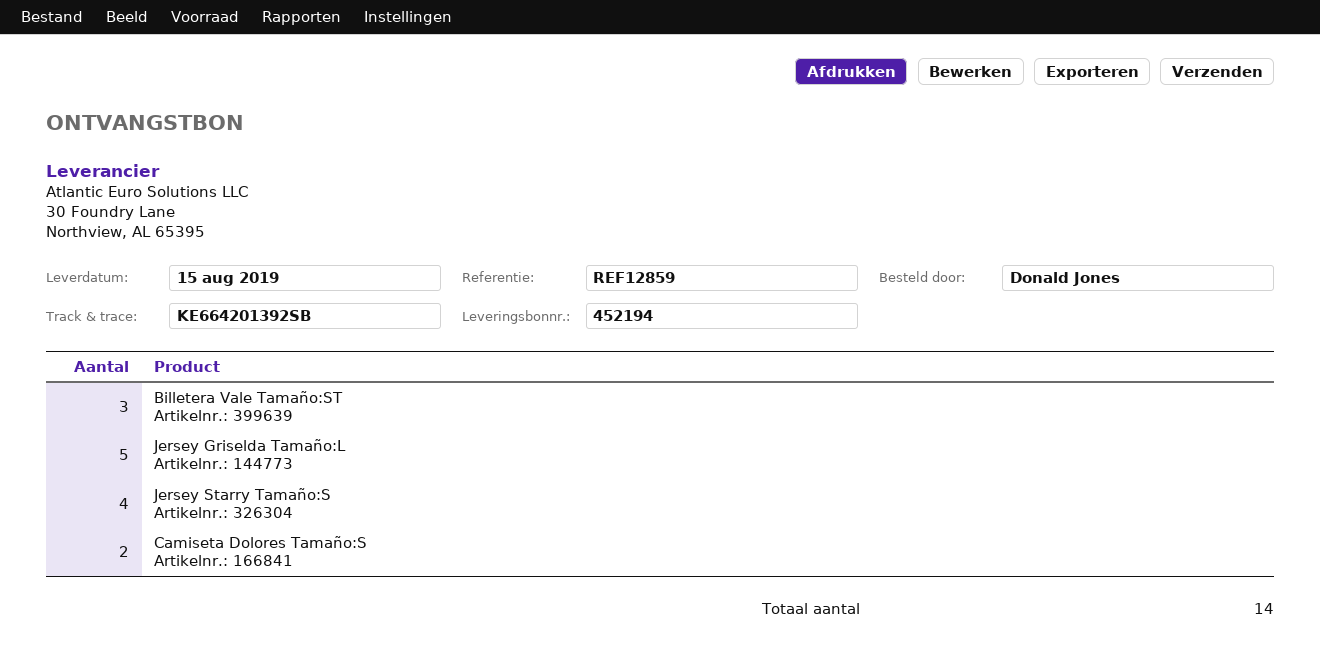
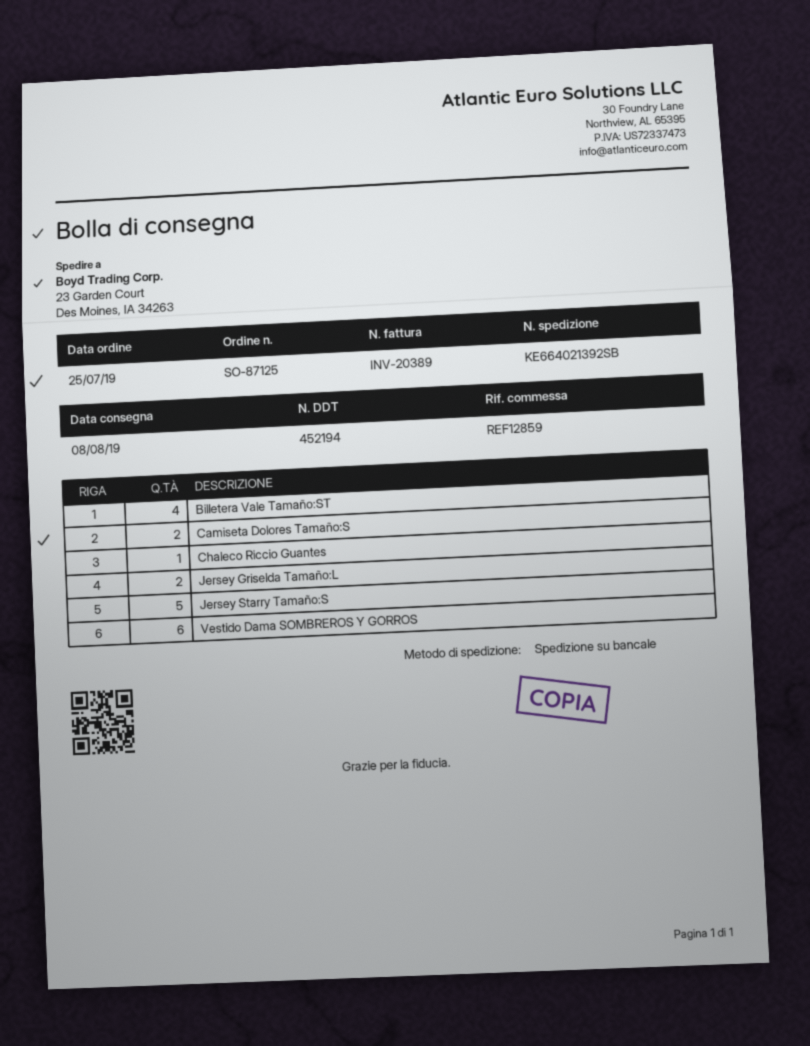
delivery date: 2019-08-15 -> 2019-08-08
tracking number: KE664201392SB -> KE664021392SB
Billetera Vale Tamaño:ST: 3 -> 4
Jersey Griselda Tamaño:L: 5 -> 2
Jersey Starry Tamaño:S: 4 -> 5
Chaleco Riccio Guantes: none -> 1
Vestido Dama SOMBREROS Y GORROS: none -> 6

